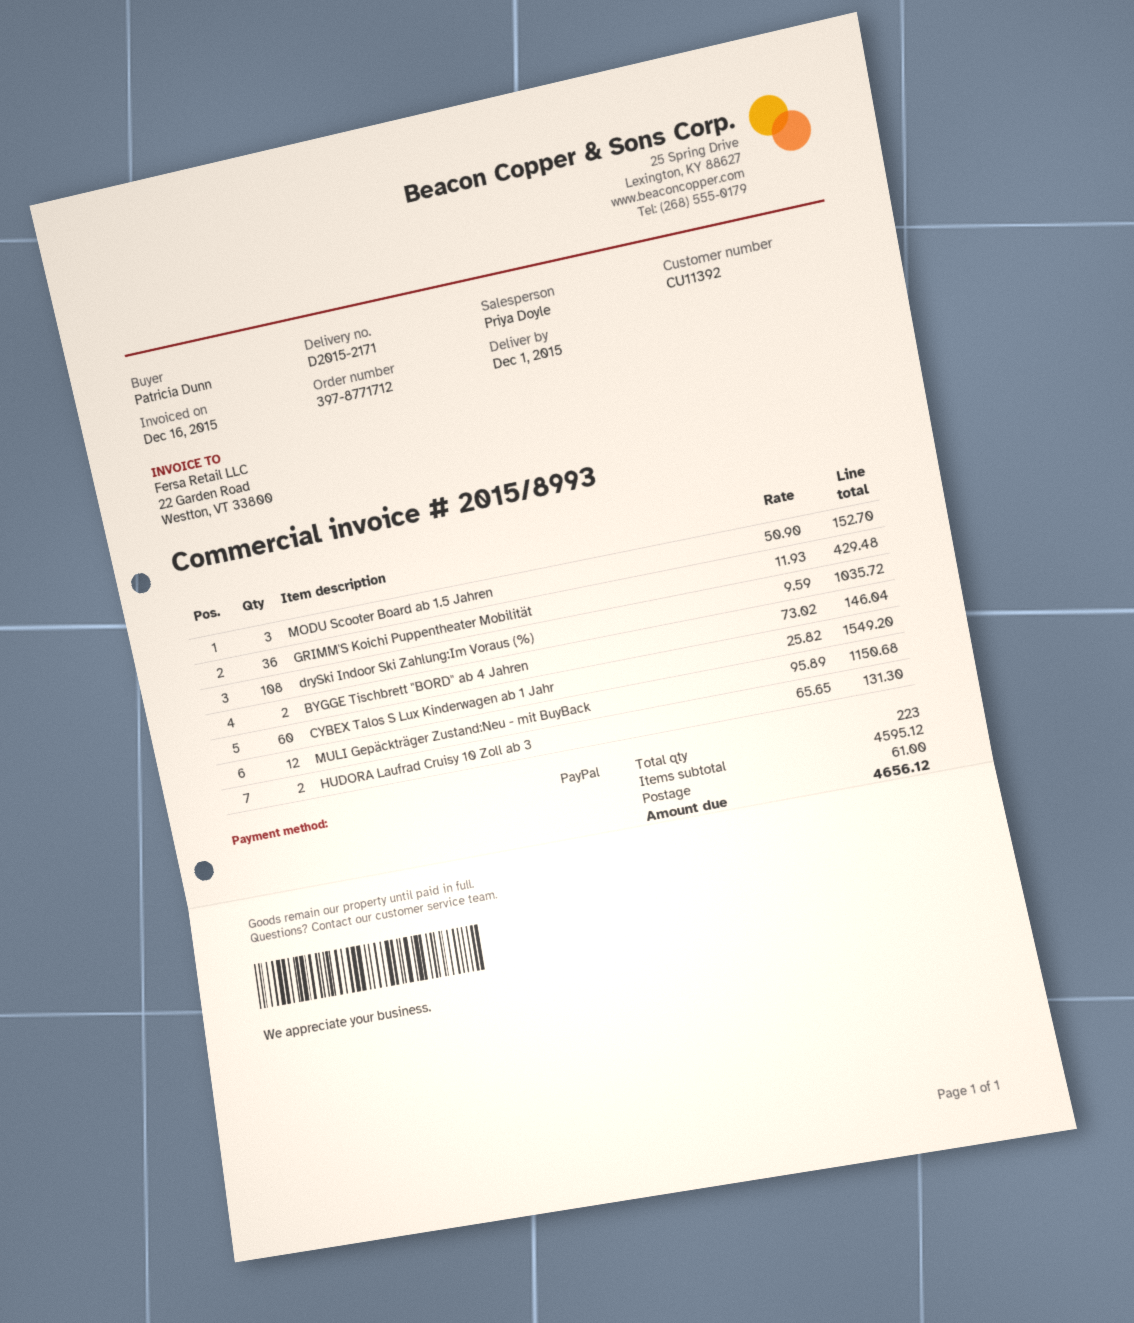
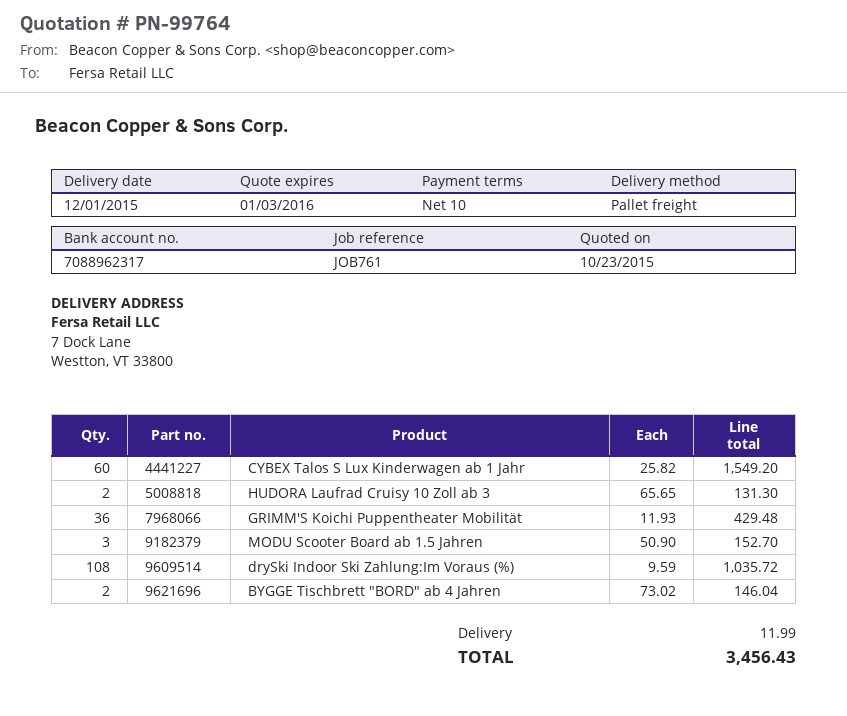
MULI Gepäckträger Zustand:Neu - mit BuyBack: 12 x 95.89 = 1150.68 -> none
shipping: 61.00 -> 11.99
total: 4656.12 -> 3456.43

